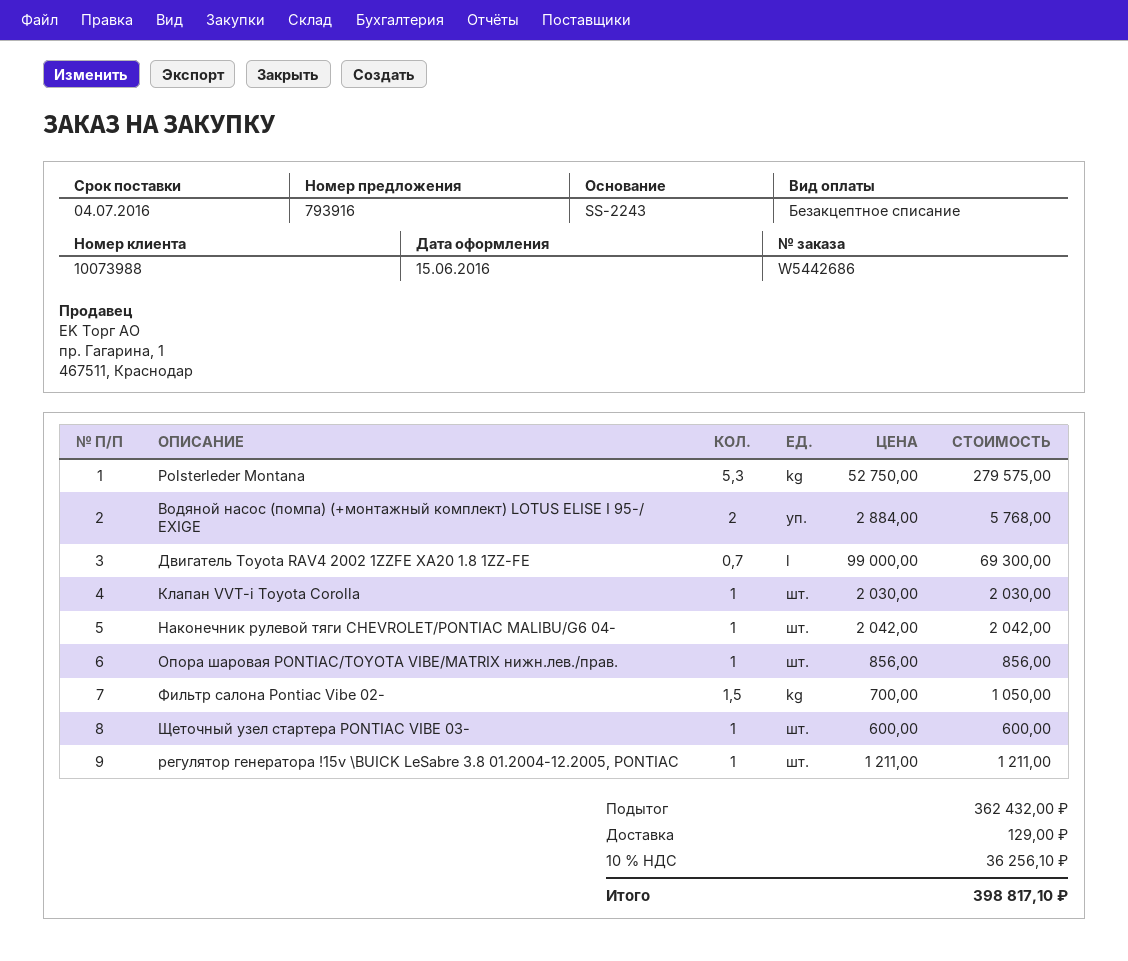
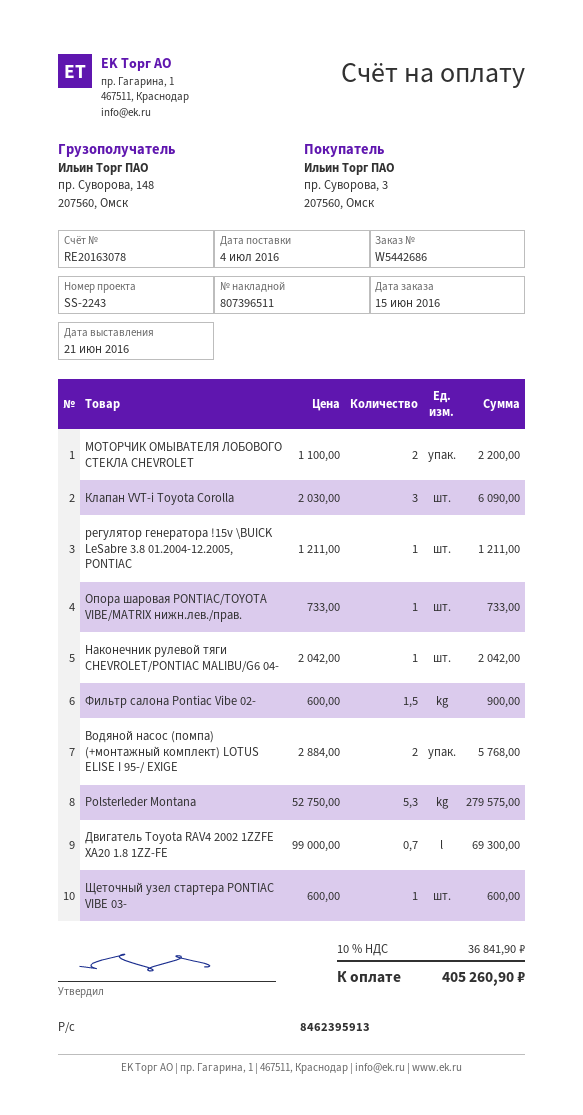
Клапан VVT-i Toyota Corolla: 1 x 2030.00 = 2030.00 -> 3 x 2030.00 = 6090.00
Опора шаровая PONTIAC/TOYOTA VIBE/MATRIX нижн.лев./прав.: 1 x 856.00 = 856.00 -> 1 x 733.00 = 733.00
Фильтр салона Pontiac Vibe 02-: 1.5 x 700.00 = 1050.00 -> 1.5 x 600.00 = 900.00
МОТОРЧИК ОМЫВАТЕЛЯ ЛОБОВОГО СТЕКЛА CHEVROLET: none -> 2 x 1100.00 = 2200.00
shipping: 129.00 -> none
tax: 10% = 36256.10 -> 10% = 36841.90
total: 398817.10 -> 405260.90

